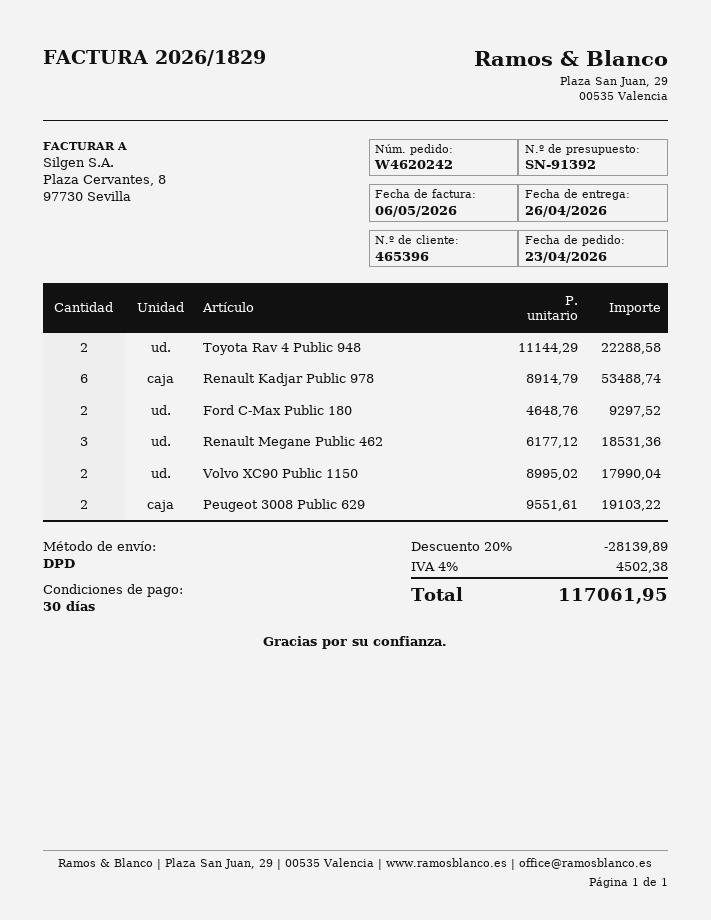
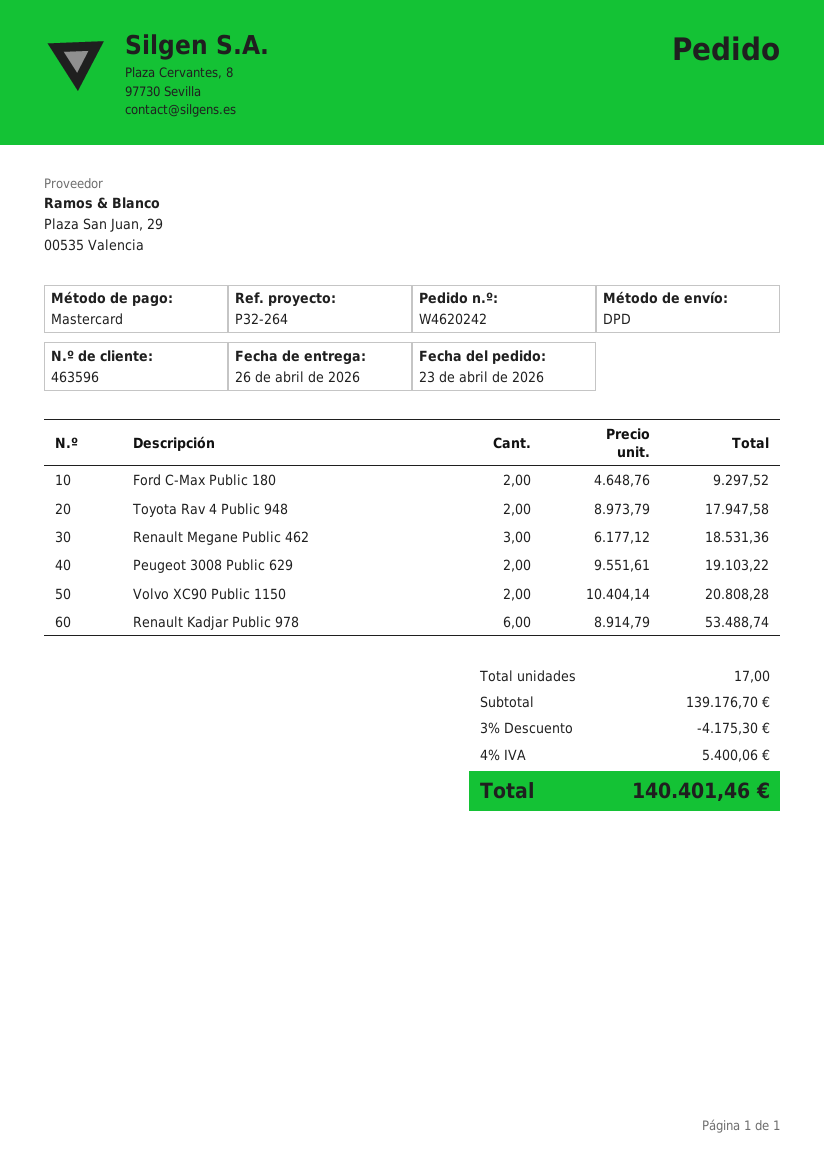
customer number: 465396 -> 463596
Toyota Rav 4 Public 948: 2 x 11144.29 = 22288.58 -> 2 x 8973.79 = 17947.58
Volvo XC90 Public 1150: 2 x 8995.02 = 17990.04 -> 2 x 10404.14 = 20808.28
discount: 20% = 28139.89 -> 3% = 4175.30
tax: 4% = 4502.38 -> 4% = 5400.06
total: 117061.95 -> 140401.46

